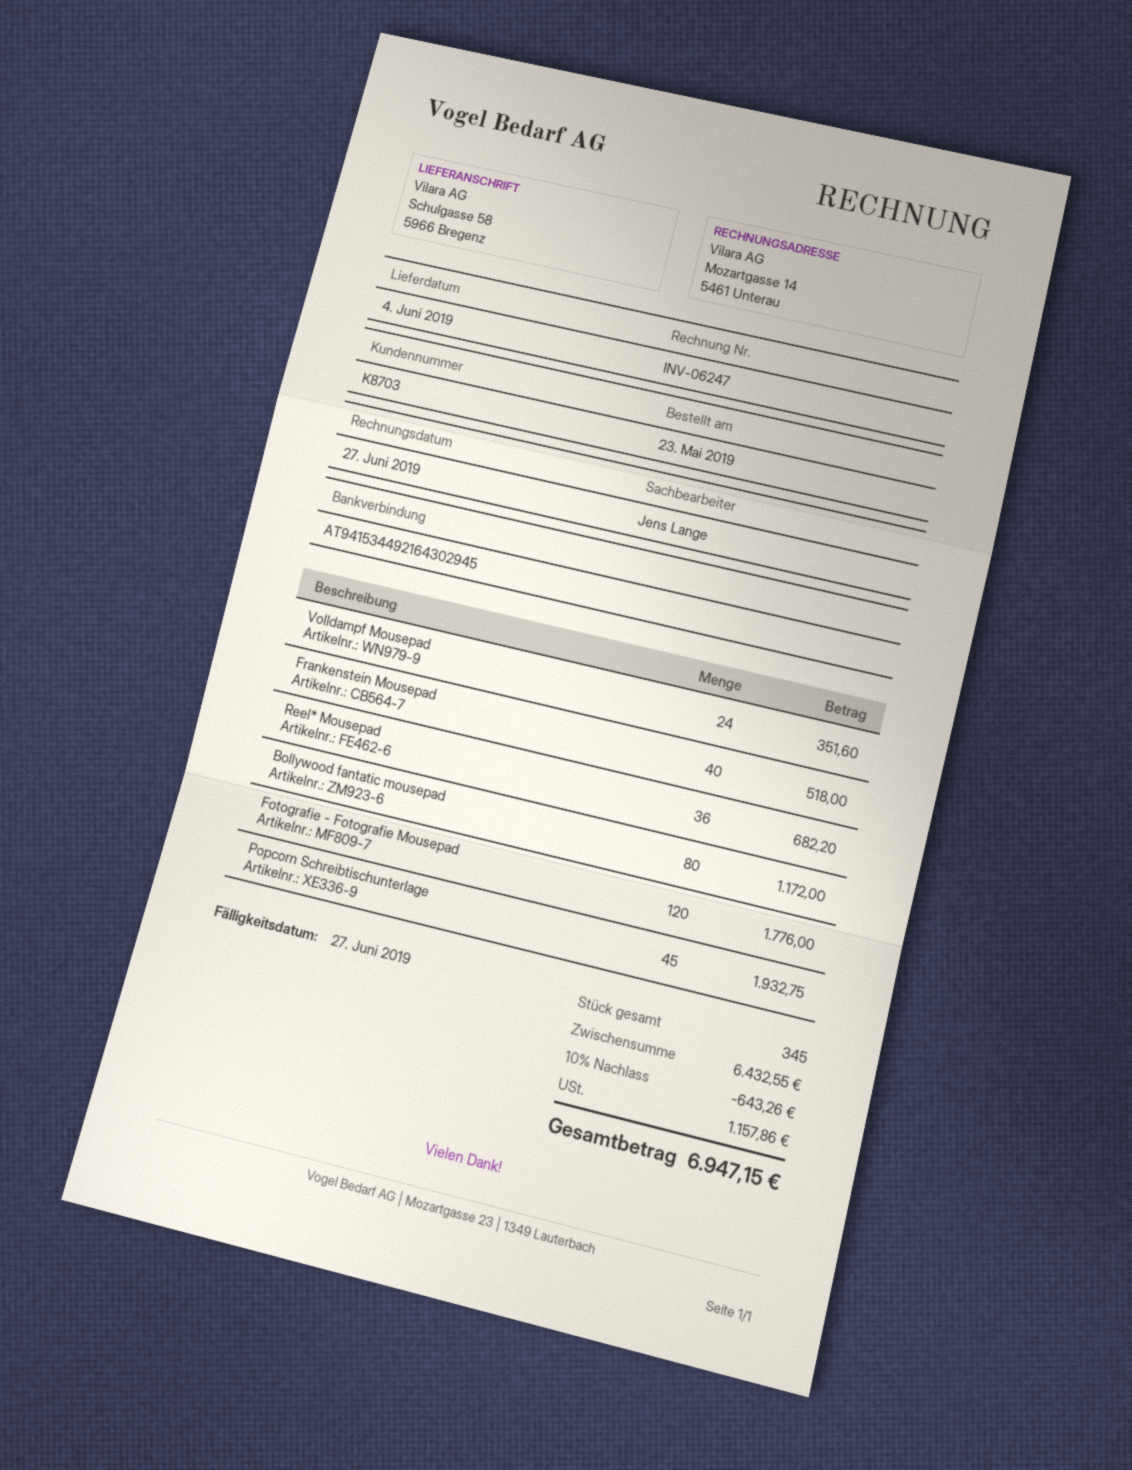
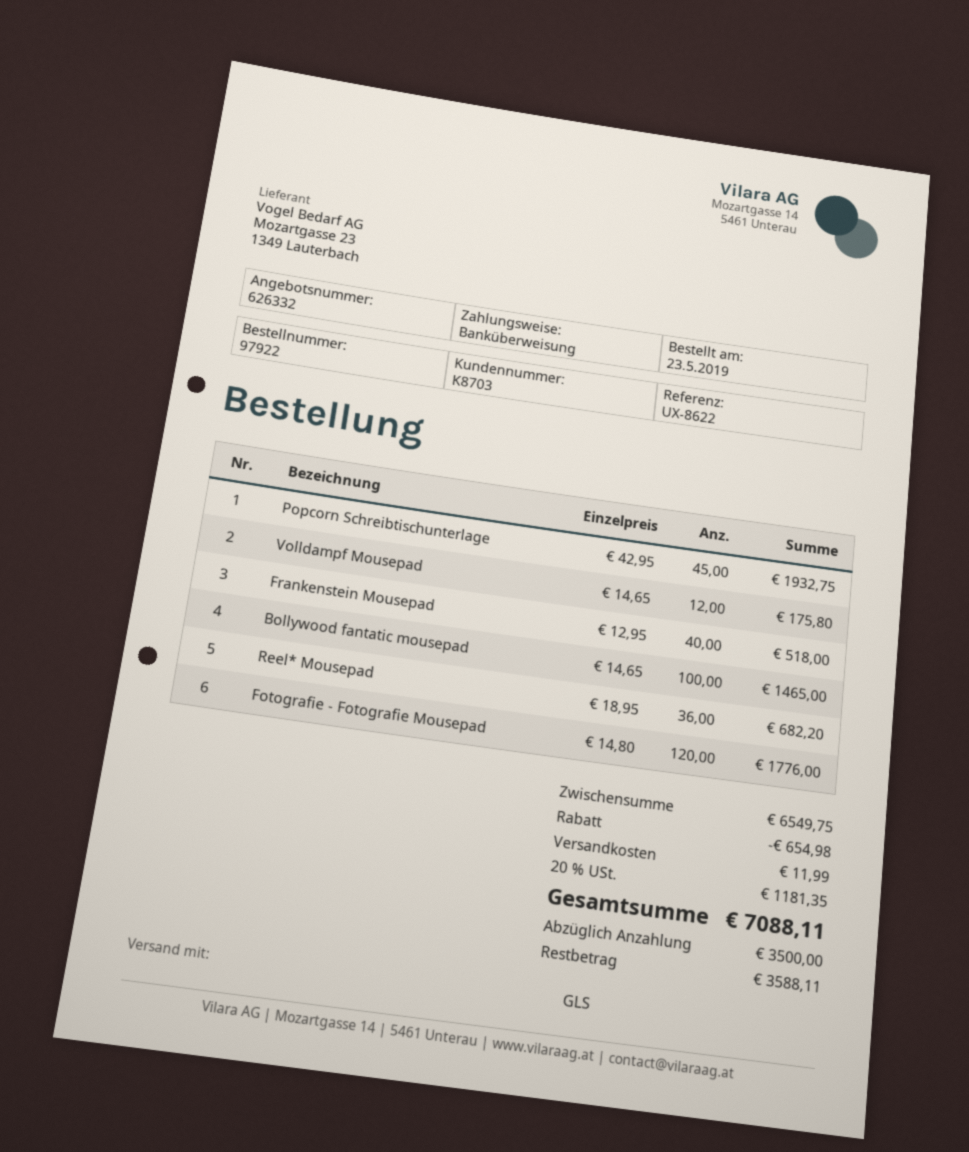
Volldampf Mousepad: 24 for 351.60 -> 12 for 175.80
Bollywood fantatic mousepad: 80 for 1172.00 -> 100 for 1465.00
subtotal: 6432.55 -> 6549.75
discount: 643.26 -> 654.98
shipping: none -> 11.99
tax: 1157.86 -> 1181.35
total: 6947.15 -> 7088.11

